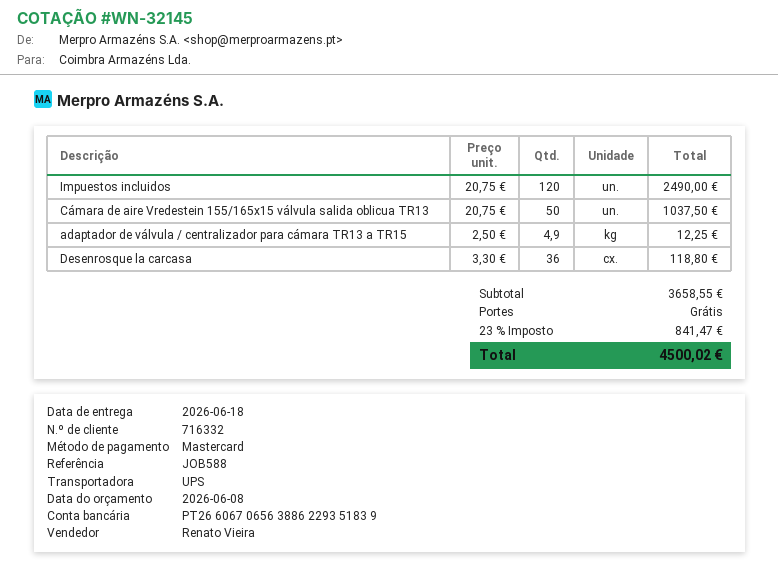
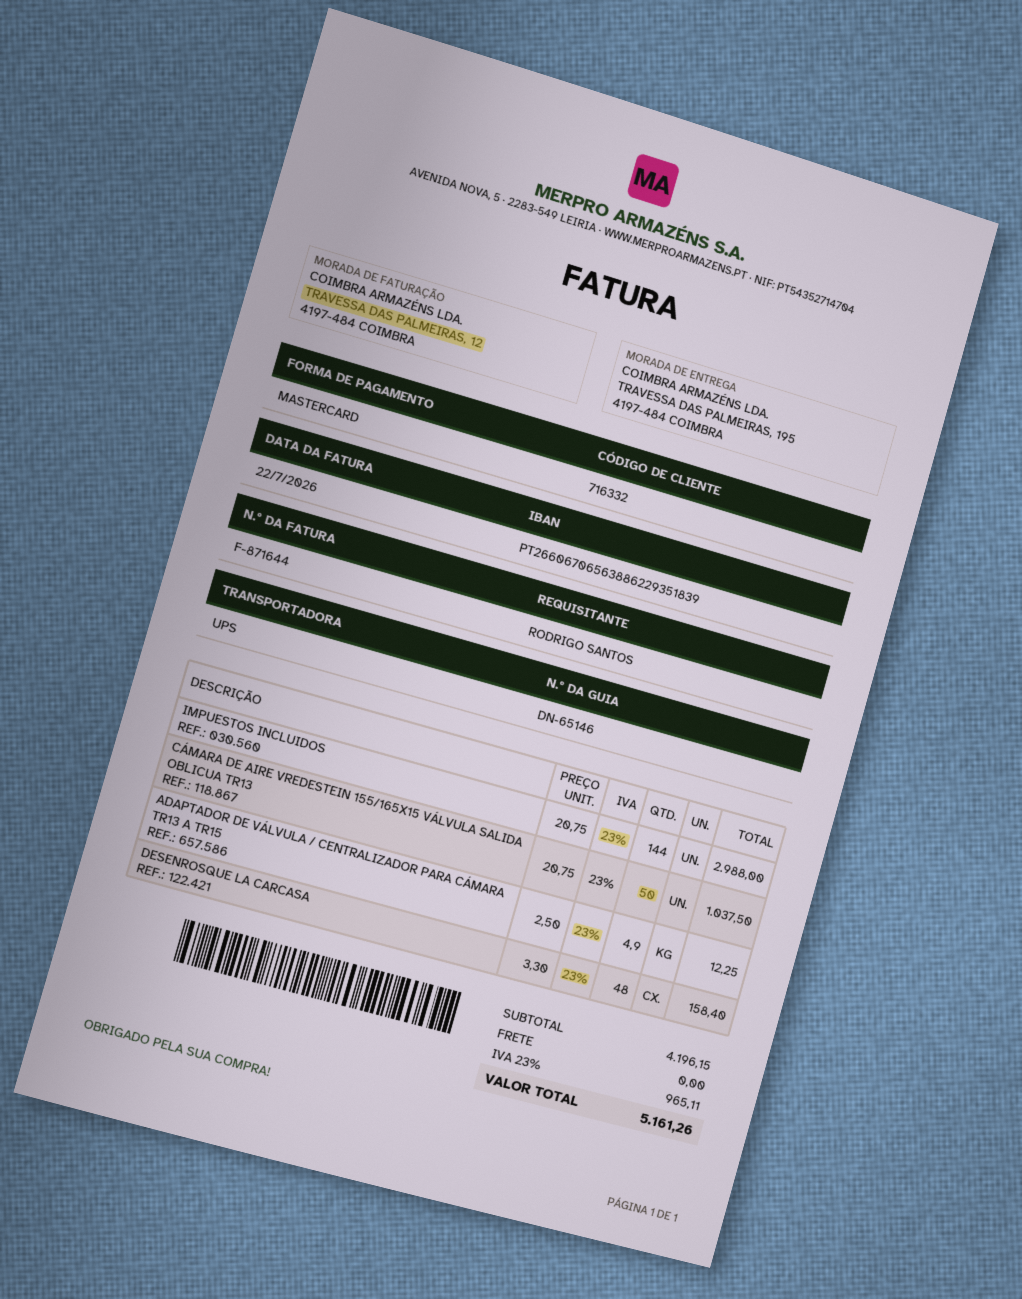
Impuestos incluidos: 120 x 20.75 = 2490.00 -> 144 x 20.75 = 2988.00
Desenrosque la carcasa: 36 x 3.30 = 118.80 -> 48 x 3.30 = 158.40
subtotal: 3658.55 -> 4196.15
tax: 23% = 841.47 -> 23% = 965.11
total: 4500.02 -> 5161.26

